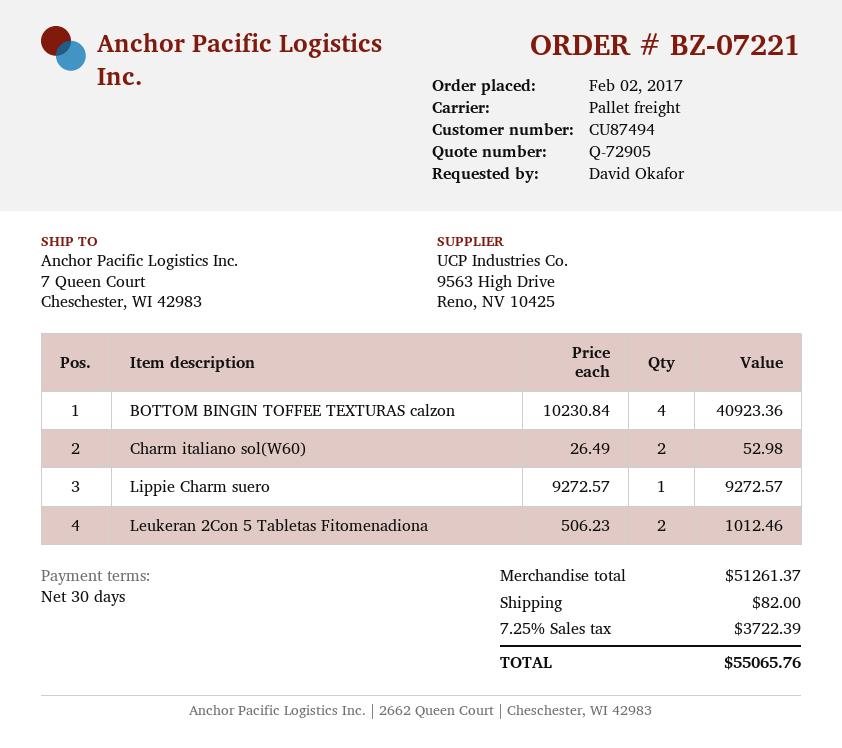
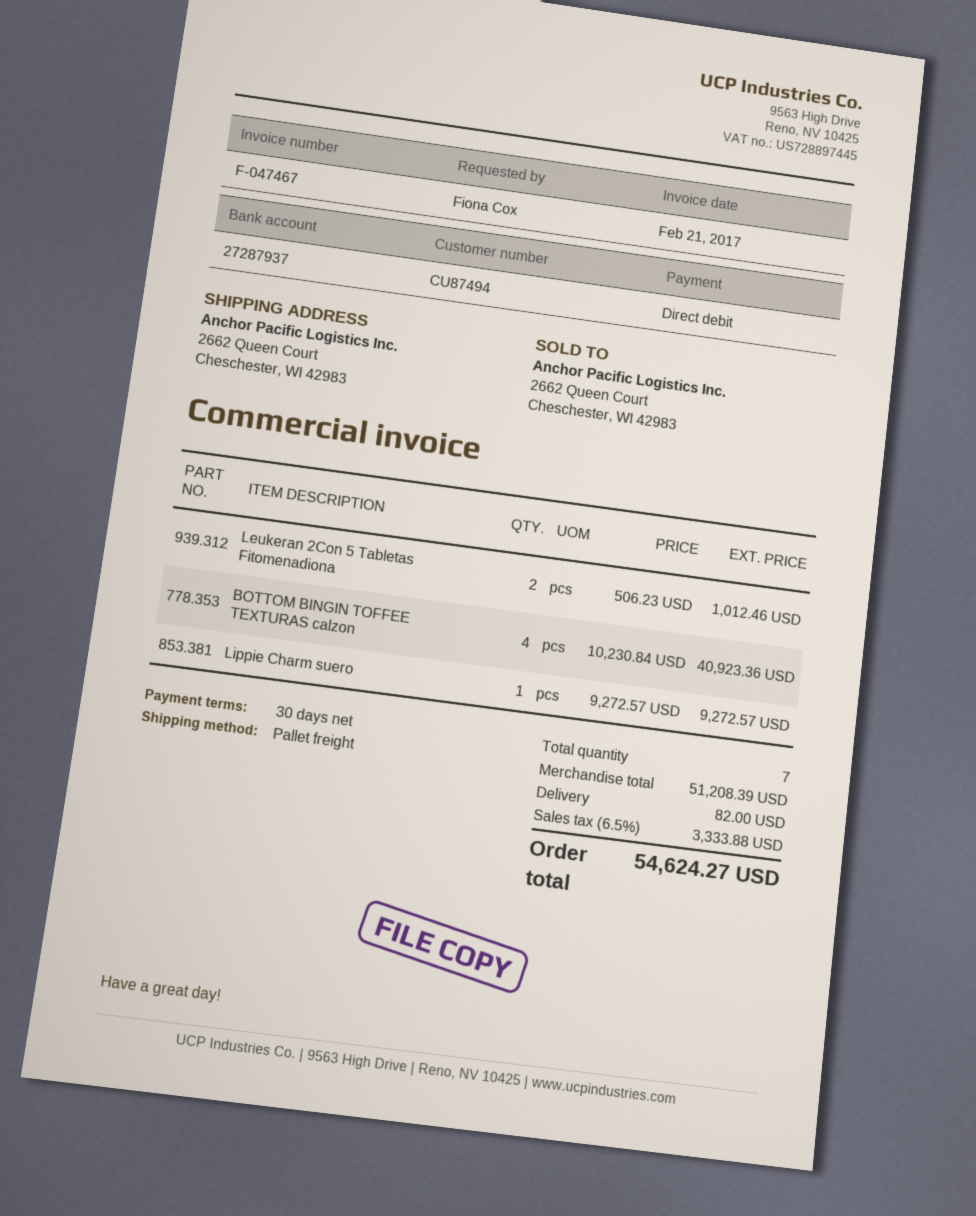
ordered by: David Okafor -> Fiona Cox
ship to: 7 Queen Court, Cheschester, WI 42983 -> 2662 Queen Court, Cheschester, WI 42983
Charm italiano sol(W60): 2 x 26.49 = 52.98 -> none
subtotal: 51261.37 -> 51208.39
tax: 7.25% = 3722.39 -> 6.5% = 3333.88
total: 55065.76 -> 54624.27

